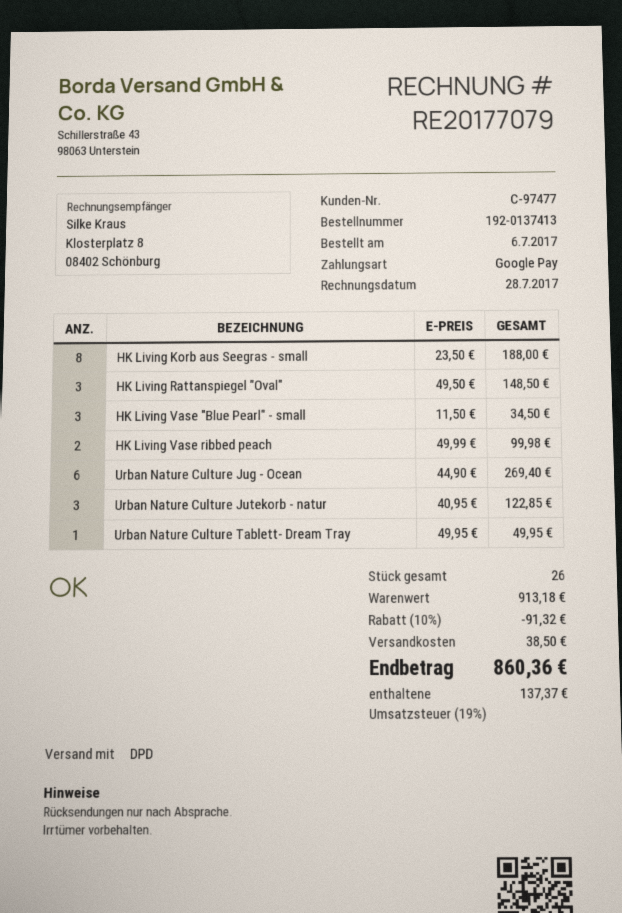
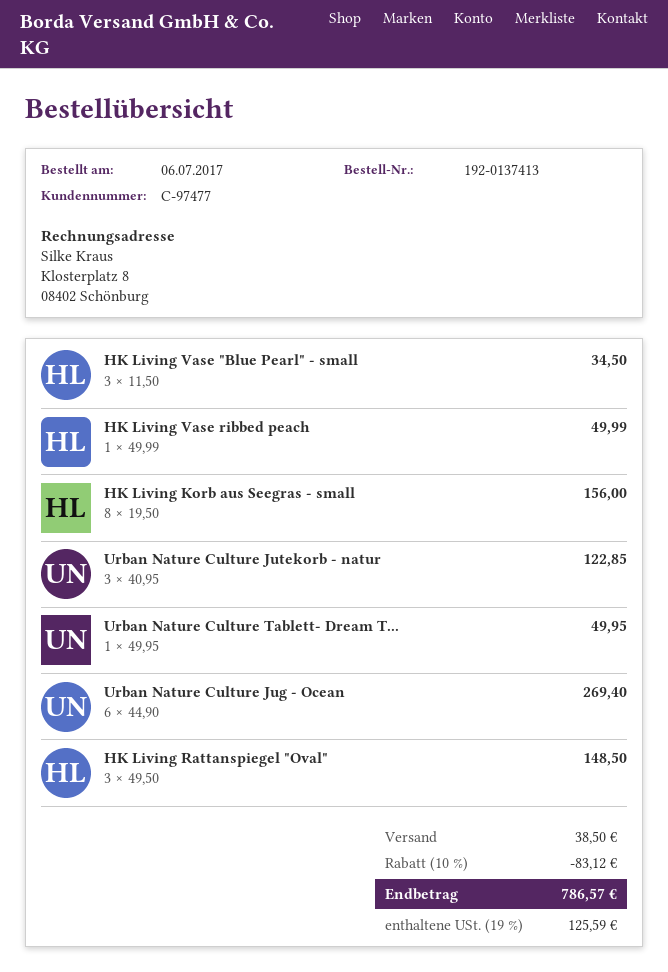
HK Living Korb aus Seegras - small: 8 x 23.50 = 188.00 -> 8 x 19.50 = 156.00
HK Living Vase ribbed peach: 2 x 49.99 = 99.98 -> 1 x 49.99 = 49.99
discount: 10% = 91.32 -> 10% = 83.12
tax: 19% = 137.37 -> 19% = 125.59
total: 860.36 -> 786.57

